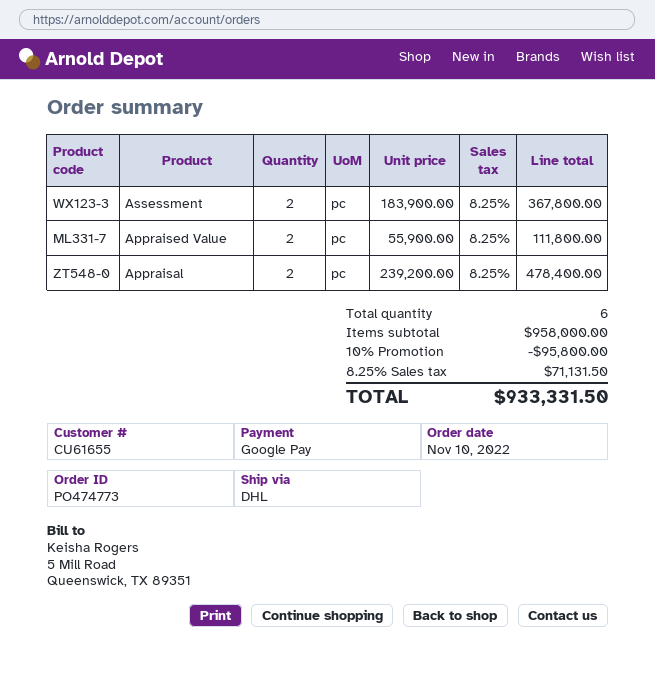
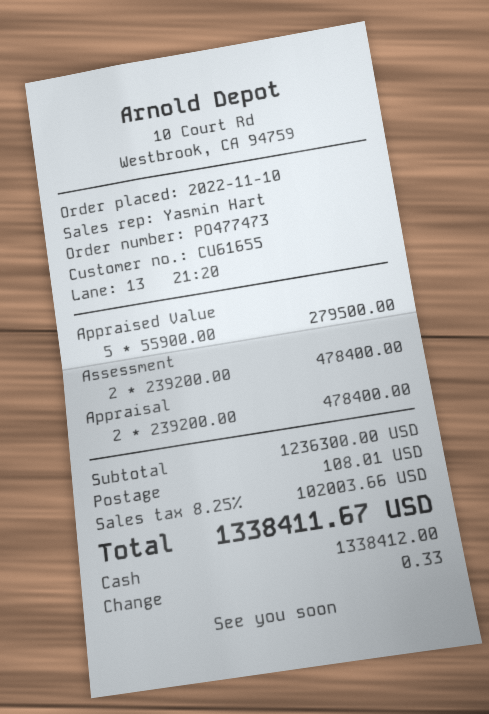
order number: PO474773 -> PO477473
payment method: Google Pay -> cash
Assessment: 2 x 183900.00 = 367800.00 -> 2 x 239200.00 = 478400.00
Appraised Value: 2 x 55900.00 = 111800.00 -> 5 x 55900.00 = 279500.00
subtotal: 958000.00 -> 1236300.00
discount: 10% = 95800.00 -> none
shipping: none -> 108.01
tax: 8.25% = 71131.50 -> 8.25% = 102003.66
total: 933331.50 -> 1338411.67

